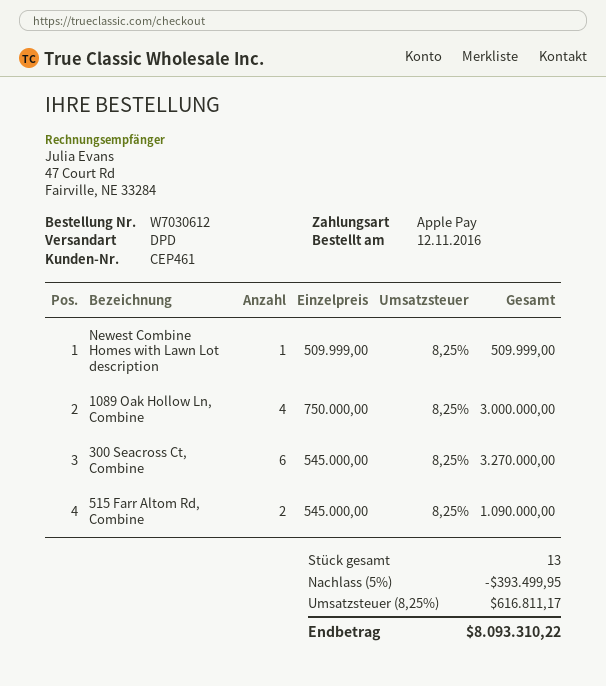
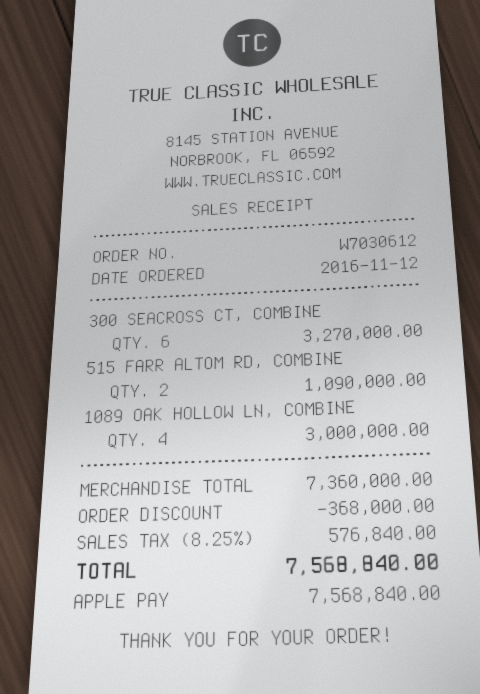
Newest Combine Homes with Lawn Lot description: 1 for 509999.00 -> none
discount: 393499.95 -> 368000.00
tax: 8.25% = 616811.17 -> 8.25% = 576840.00
total: 8093310.22 -> 7568840.00

